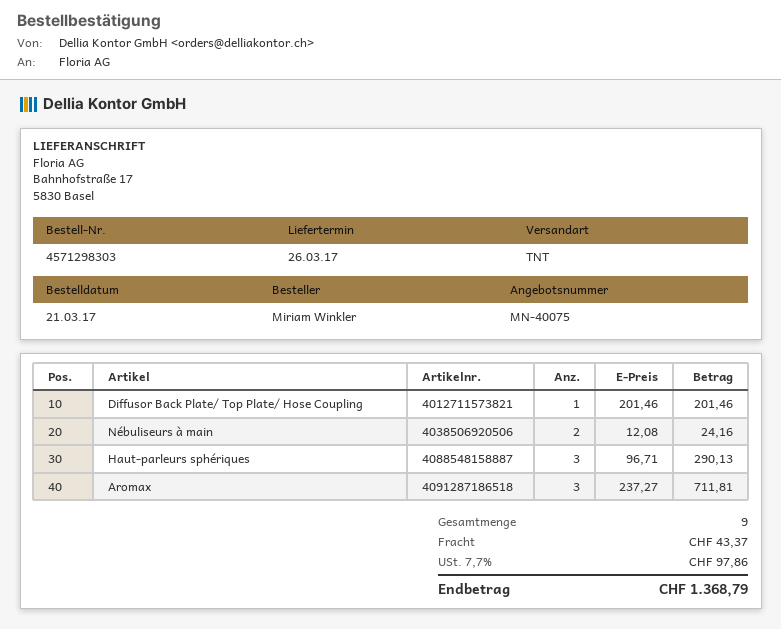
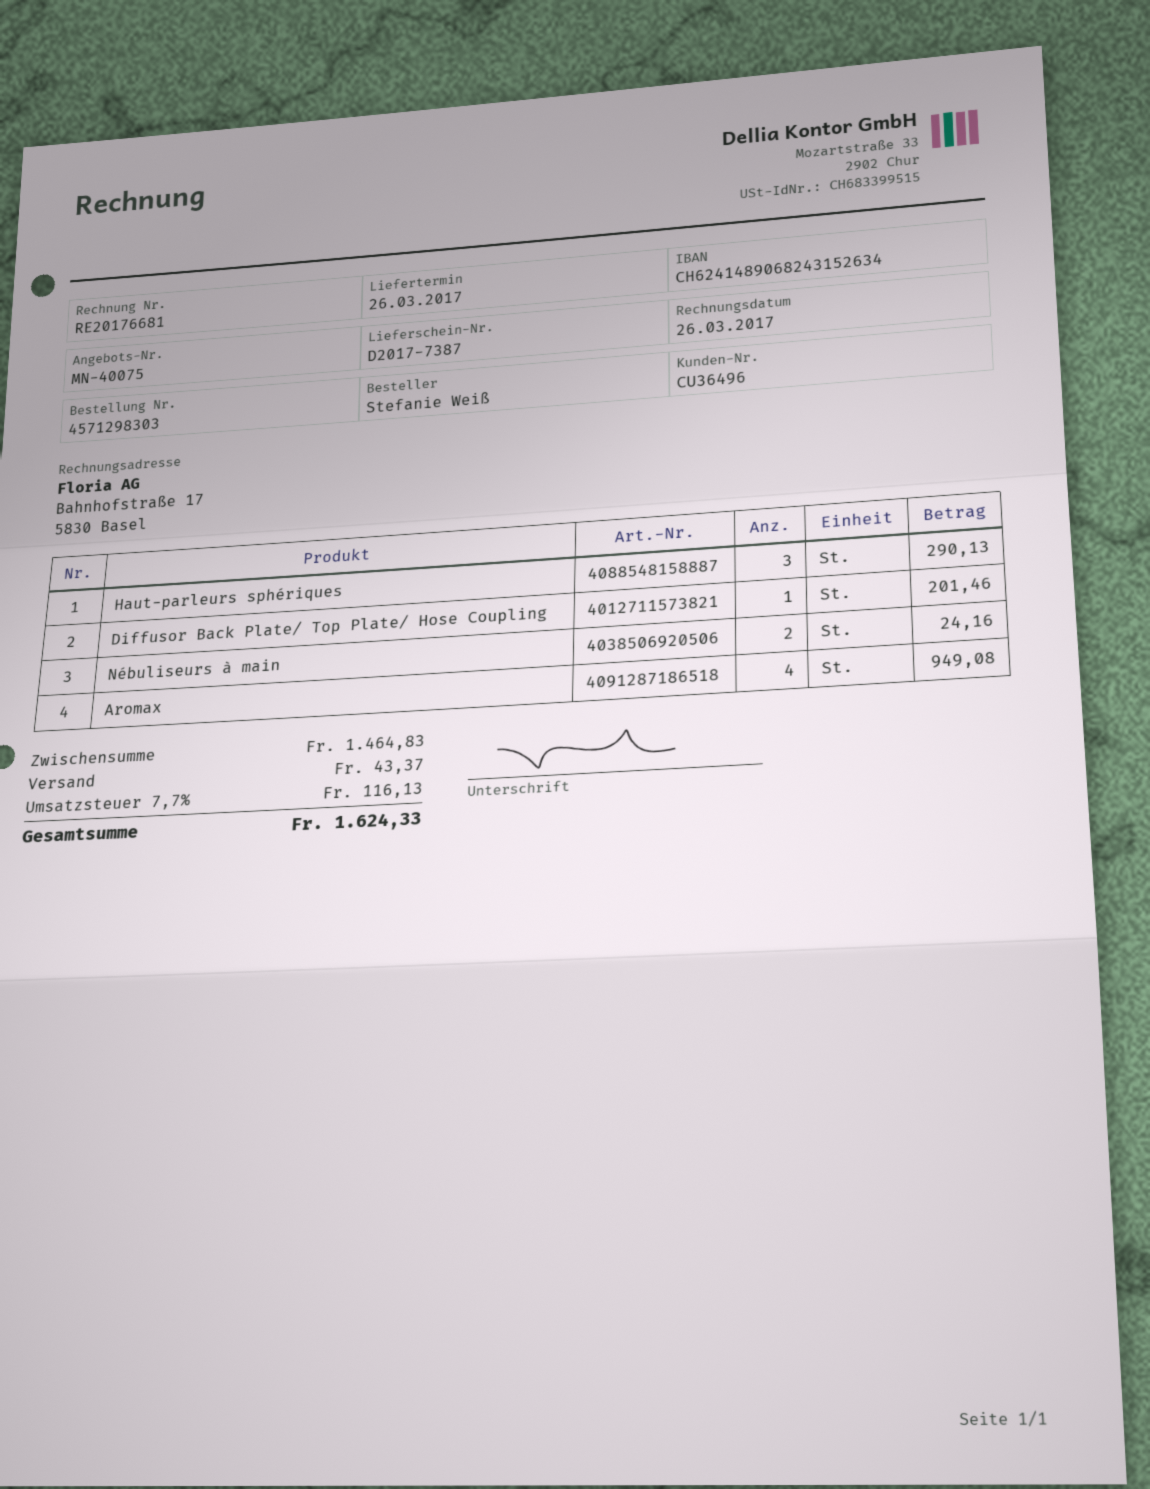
ordered by: Miriam Winkler -> Stefanie Weiß
Aromax: 3 for 711.81 -> 4 for 949.08
tax: 7.7% = 97.86 -> 7.7% = 116.13
total: 1368.79 -> 1624.33

